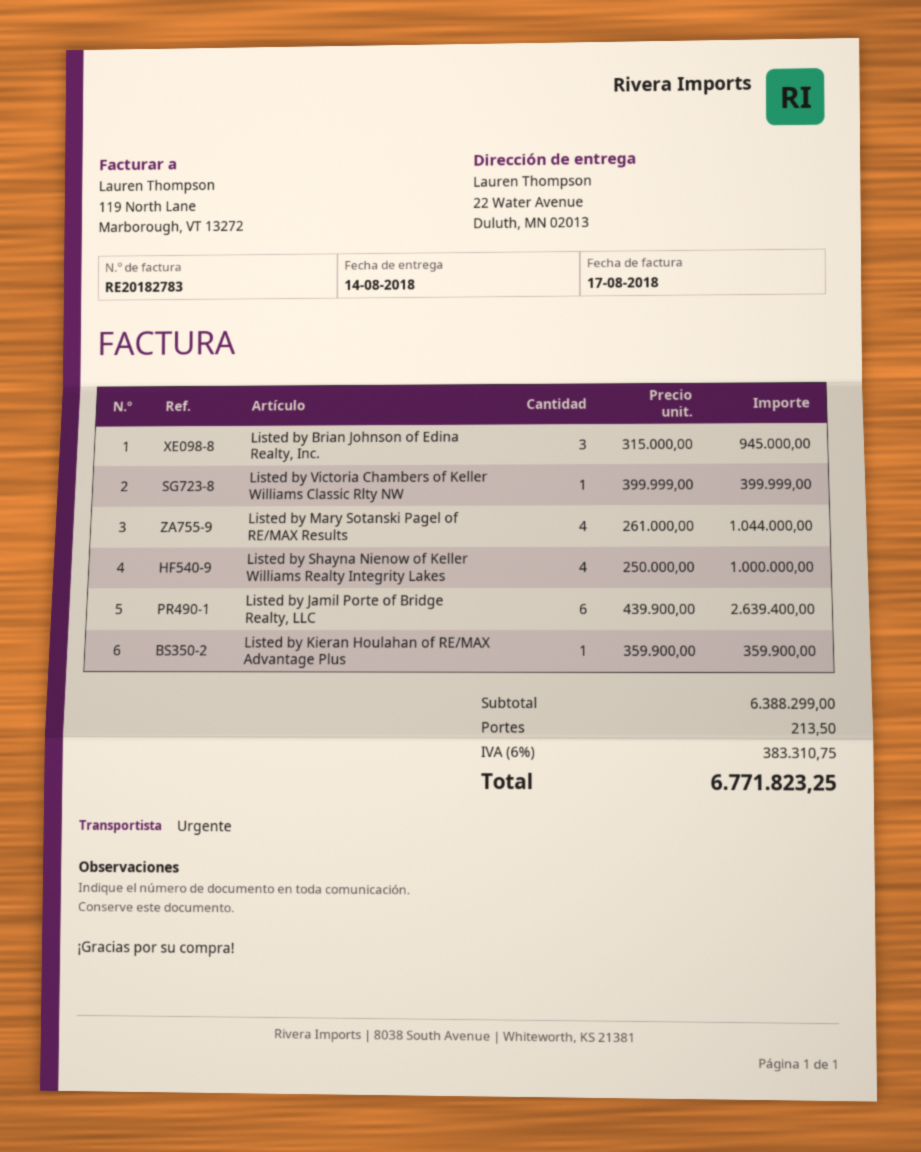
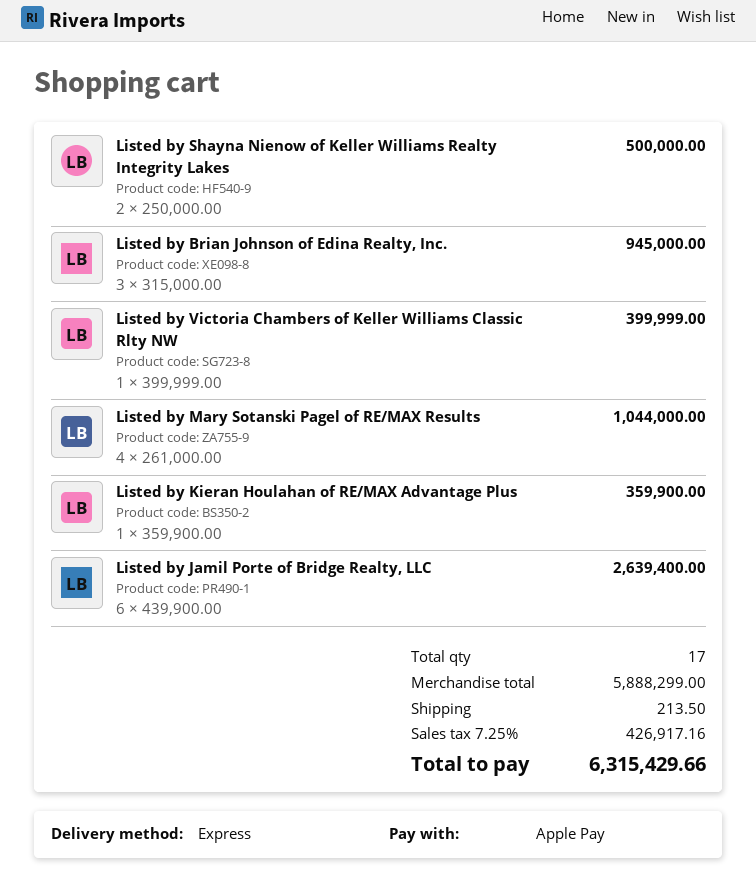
Listed by Shayna Nienow of Keller Williams Realty Integrity Lakes: 4 x 250000.00 = 1000000.00 -> 2 x 250000.00 = 500000.00
subtotal: 6388299.00 -> 5888299.00
tax: 6% = 383310.75 -> 7.25% = 426917.16
total: 6771823.25 -> 6315429.66

